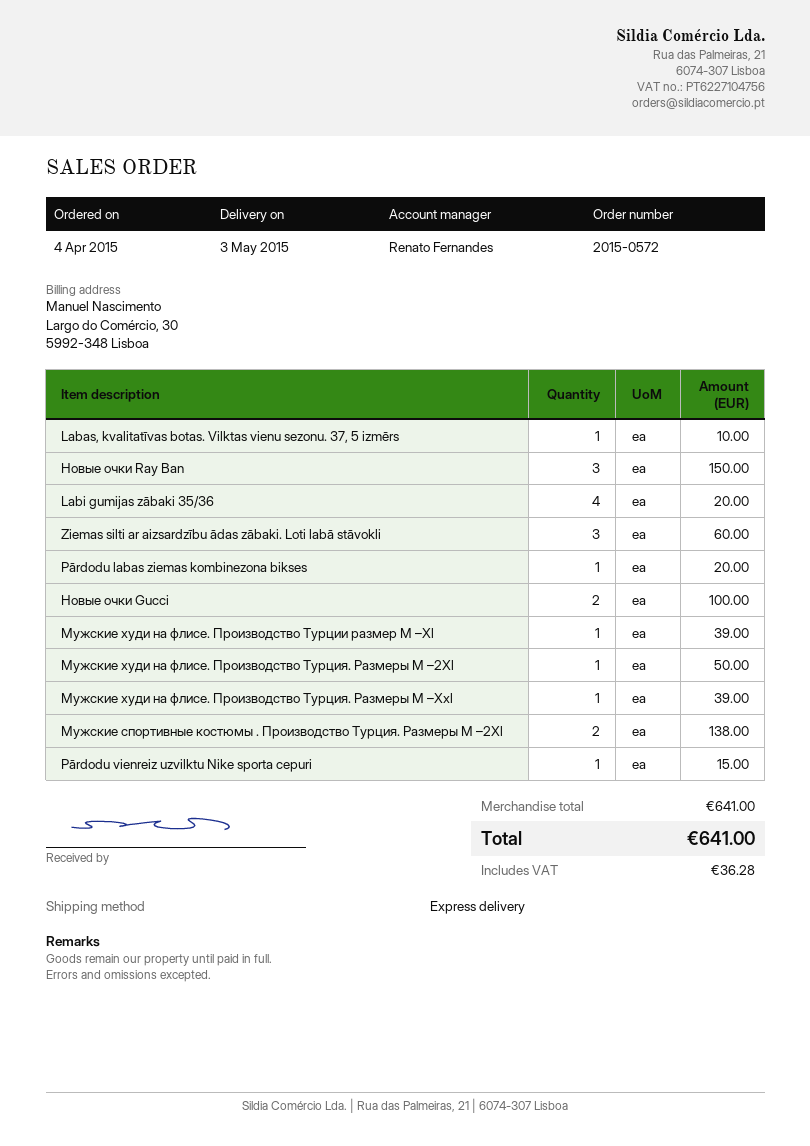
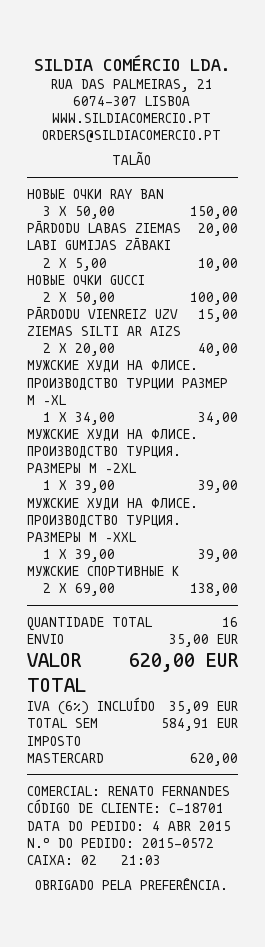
Labas, kvalitatīvas botas. Vilktas vienu sezonu. 37, 5 izmērs: 1 for 10.00 -> none
Labi gumijas zābaki 35/36: 4 for 20.00 -> 2 for 10.00
Ziemas silti ar aizsardzību ādas zābaki. Loti labā stāvokli: 3 for 60.00 -> 2 for 40.00
Мужские худи на флисе. Производство Турции размер М –Xl: 1 for 39.00 -> 1 for 34.00
Мужские худи на флисе. Производство Турция. Размеры М –2Xl: 1 for 50.00 -> 1 for 39.00
shipping: none -> 35.00
tax: 36.28 -> 35.09
total: 641.00 -> 620.00

